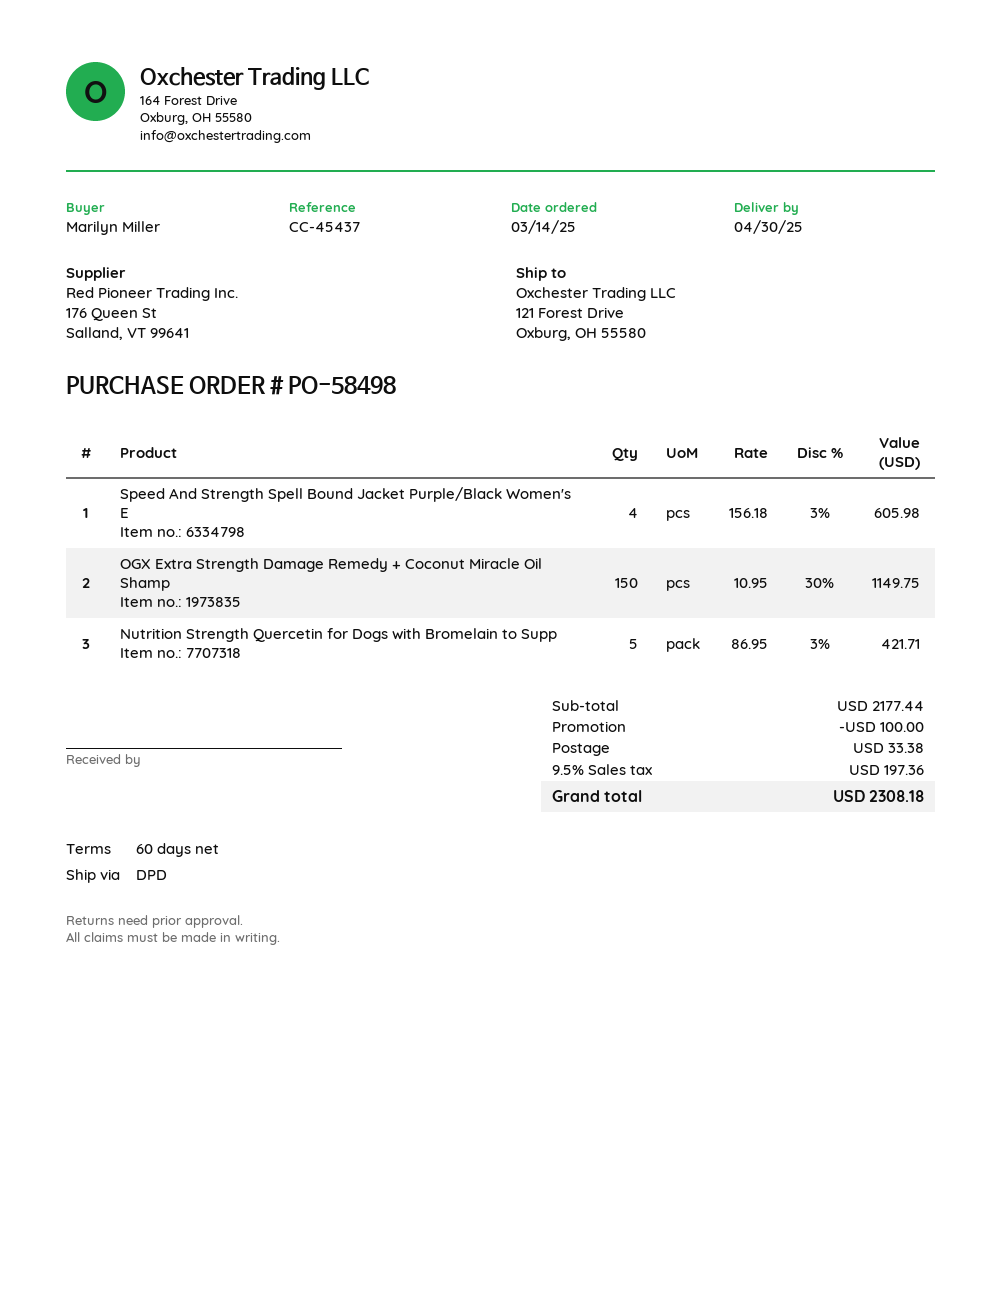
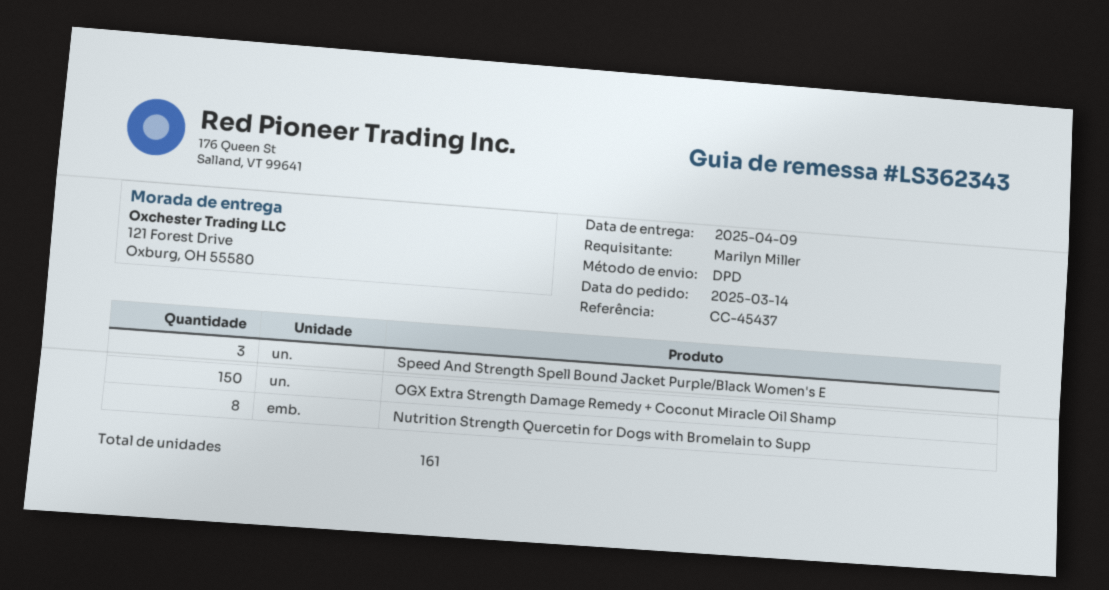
delivery date: 2025-04-30 -> 2025-04-09
Speed And Strength Spell Bound Jacket Purple/Black Women's E: 4 -> 3
Nutrition Strength Quercetin for Dogs with Bromelain to Supp: 5 -> 8

